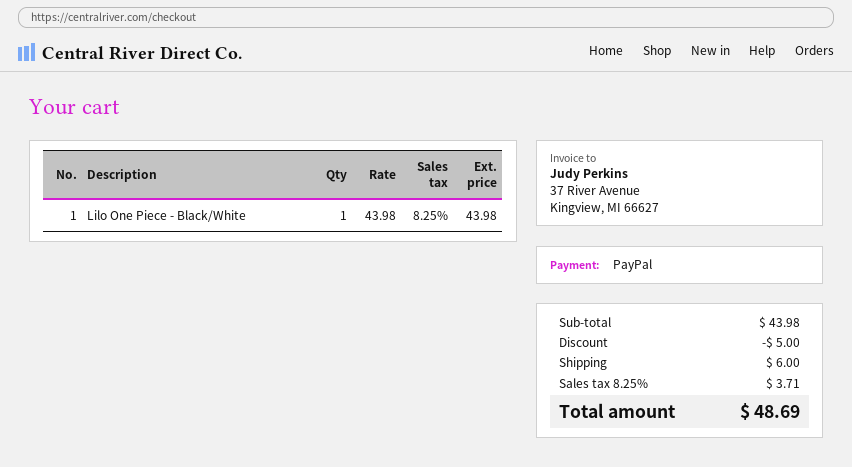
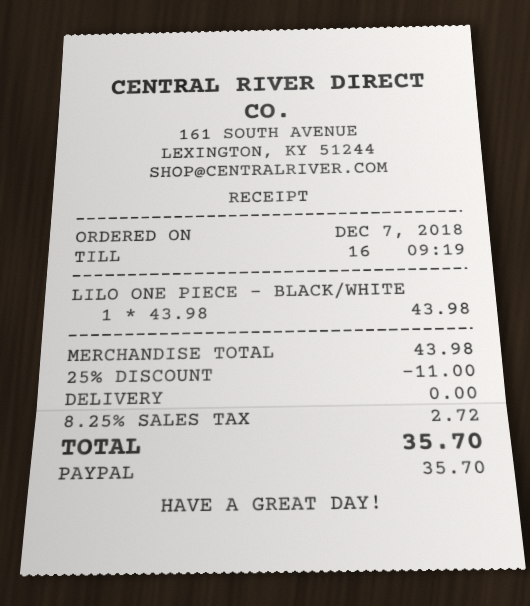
discount: 5.00 -> 11.00
shipping: 6.00 -> 0.00
tax: 8.25% = 3.71 -> 8.25% = 2.72
total: 48.69 -> 35.70

